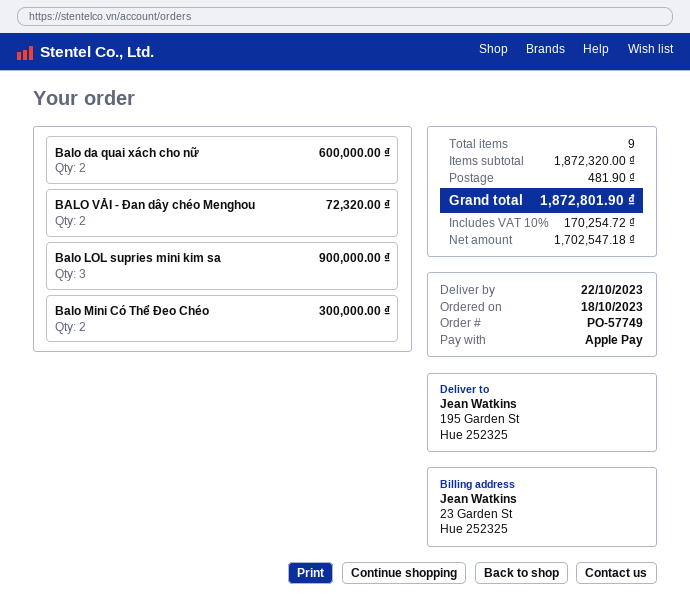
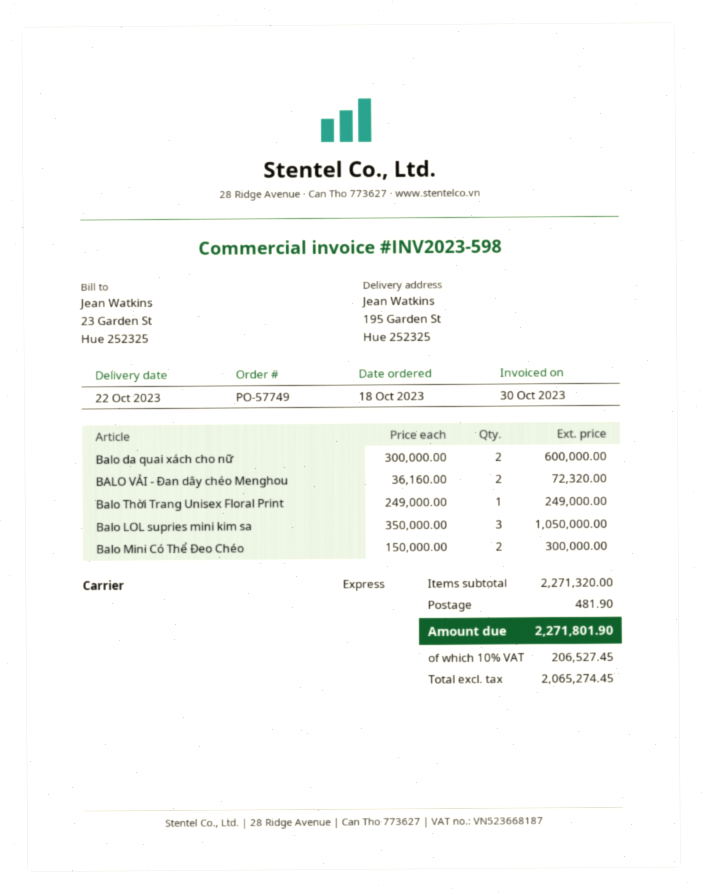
Balo LOL supries mini kim sa: 3 for 900000.00 -> 3 for 1050000.00
Balo Thời Trang Unisex Floral Print: none -> 1 for 249000.00
subtotal: 1872320.00 -> 2271320.00
net: 1702547.18 -> 2065274.45
tax: 10% = 170254.72 -> 10% = 206527.45
total: 1872801.90 -> 2271801.90

